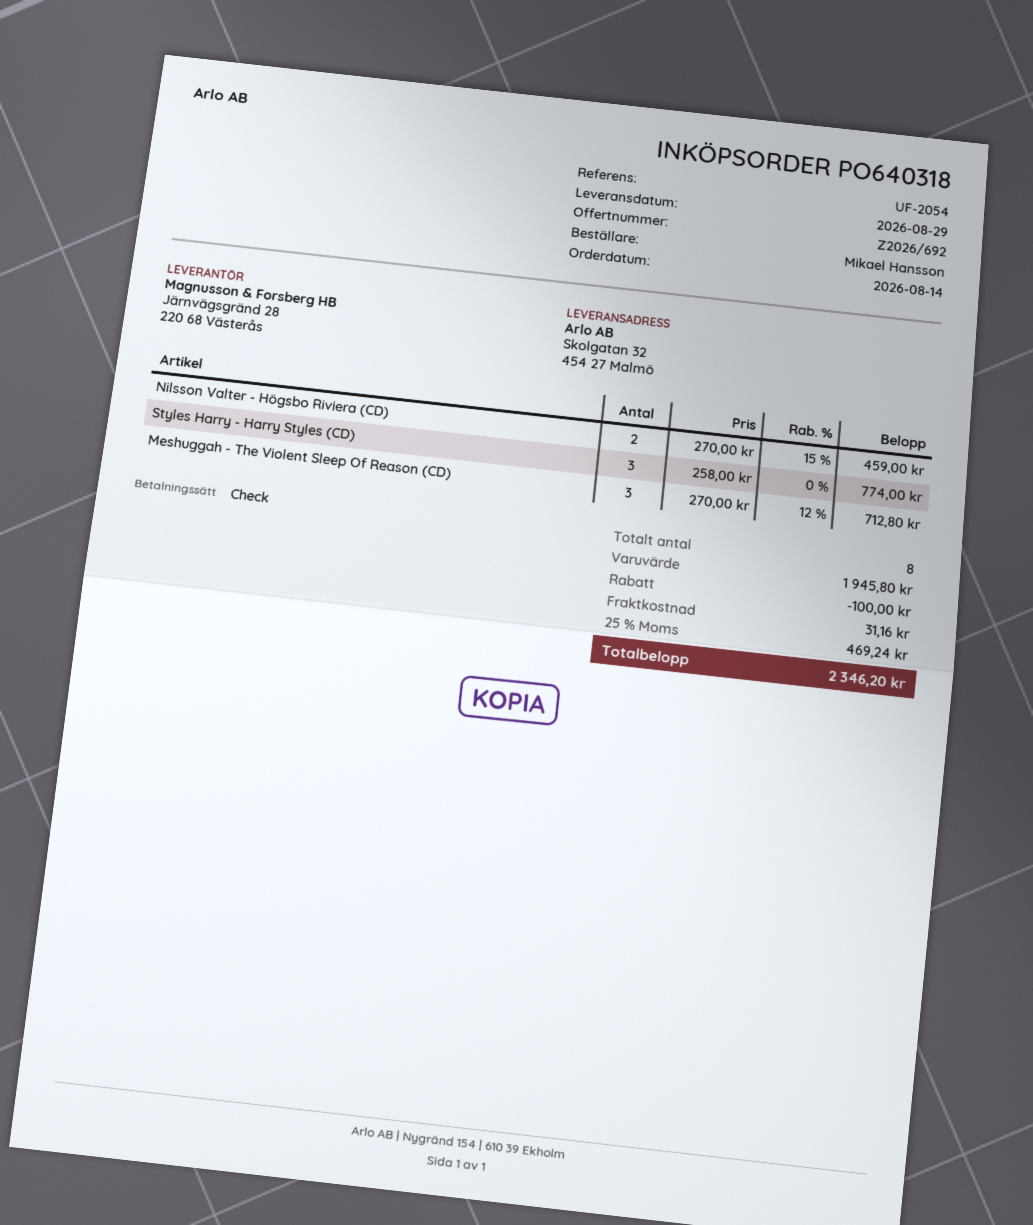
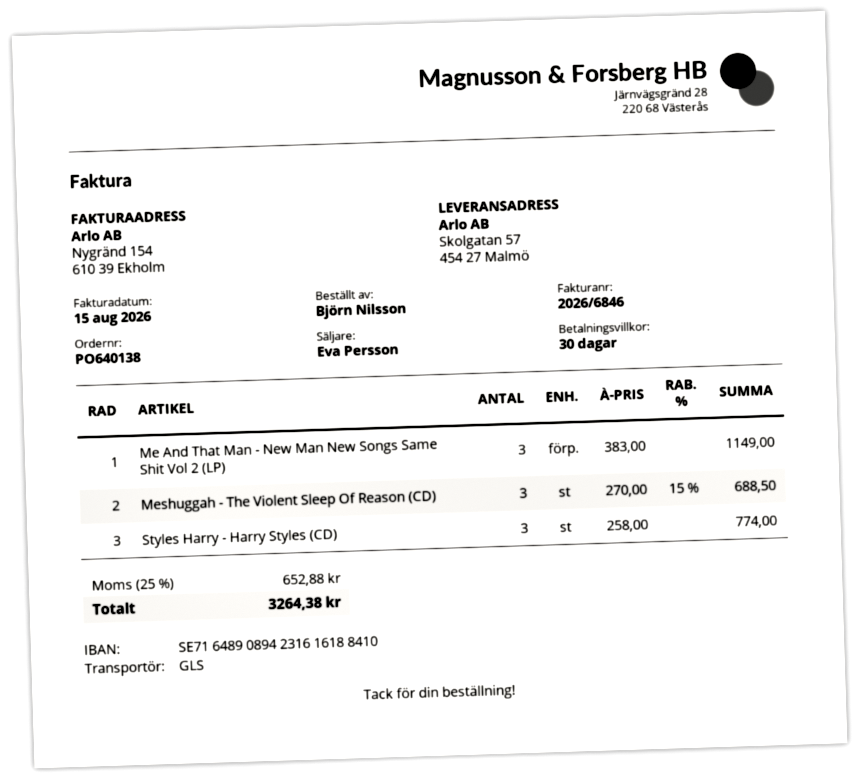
order number: PO640318 -> PO640138
ordered by: Mikael Hansson -> Björn Nilsson
ship to: Skolgatan 32, 454 27 Malmö -> Skolgatan 57, 454 27 Malmö
Nilsson Valter - Högsbo Riviera (CD): 2 x 270.00 - 15% = 459.00 -> none
Meshuggah - The Violent Sleep Of Reason (CD): 3 x 270.00 - 12% = 712.80 -> 3 x 270.00 - 15% = 688.50
Me And That Man - New Man New Songs Same Shit Vol 2 (LP): none -> 3 x 383.00 = 1149.00
discount: 100.00 -> none
shipping: 31.16 -> none
tax: 25% = 469.24 -> 25% = 652.88
total: 2346.20 -> 3264.38

